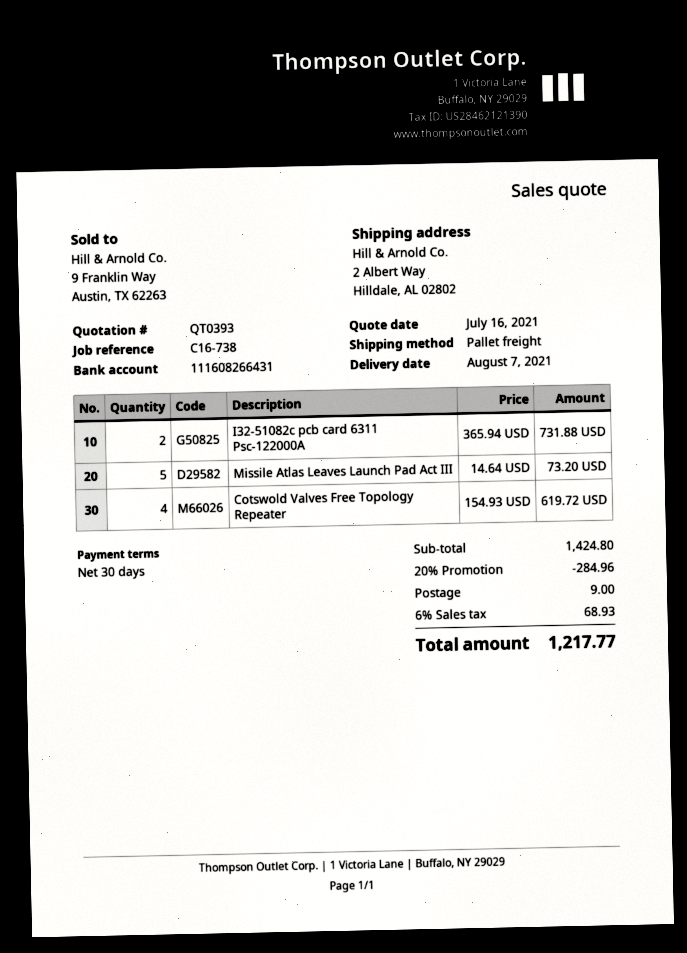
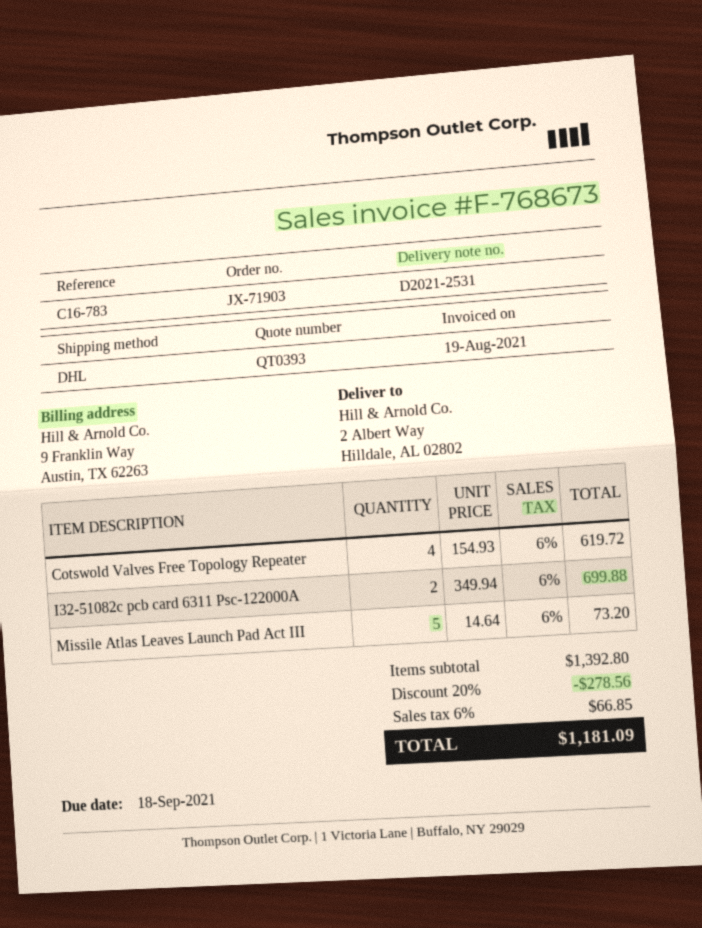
reference: C16-738 -> C16-783
shipping method: pallet freight -> DHL
I32-51082c pcb card 6311 Psc-122000A: 2 x 365.94 = 731.88 -> 2 x 349.94 = 699.88
subtotal: 1424.80 -> 1392.80
discount: 20% = 284.96 -> 20% = 278.56
shipping: 9.00 -> none
tax: 6% = 68.93 -> 6% = 66.85
total: 1217.77 -> 1181.09

